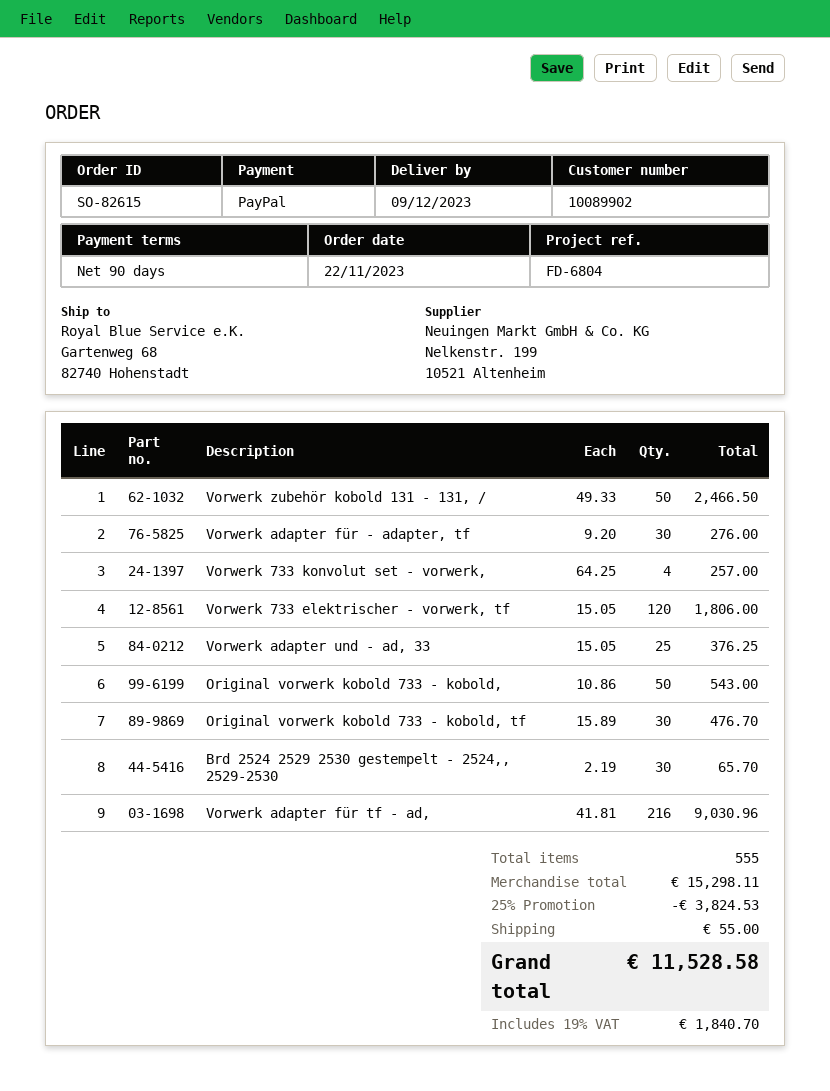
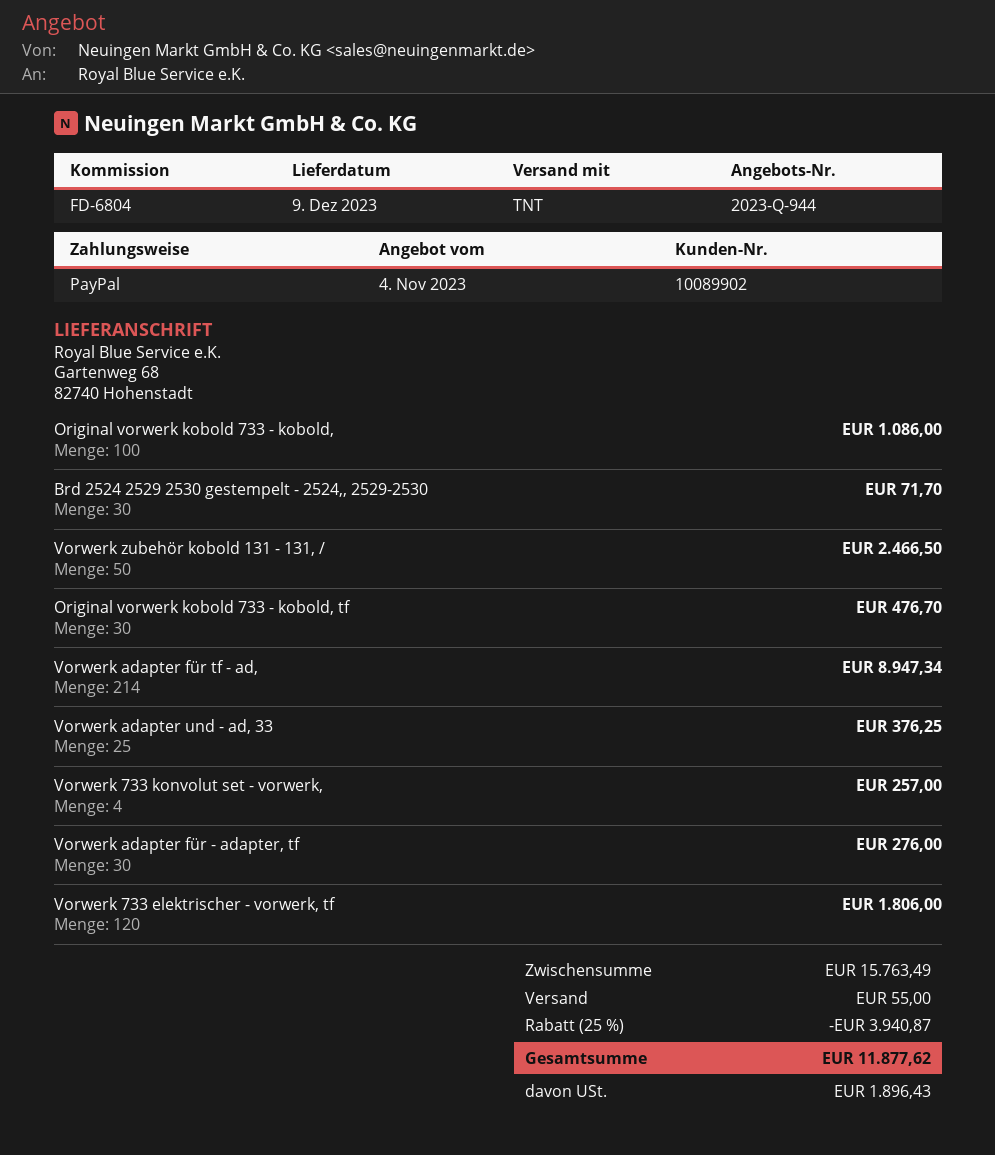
Original vorwerk kobold 733 - kobold,: 50 for 543.00 -> 100 for 1086.00
Brd 2524 2529 2530 gestempelt - 2524,, 2529-2530: 30 for 65.70 -> 30 for 71.70
Vorwerk adapter für tf - ad,: 216 for 9030.96 -> 214 for 8947.34
subtotal: 15298.11 -> 15763.49
discount: 25% = 3824.53 -> 25% = 3940.87
tax: 1840.70 -> 1896.43
total: 11528.58 -> 11877.62

